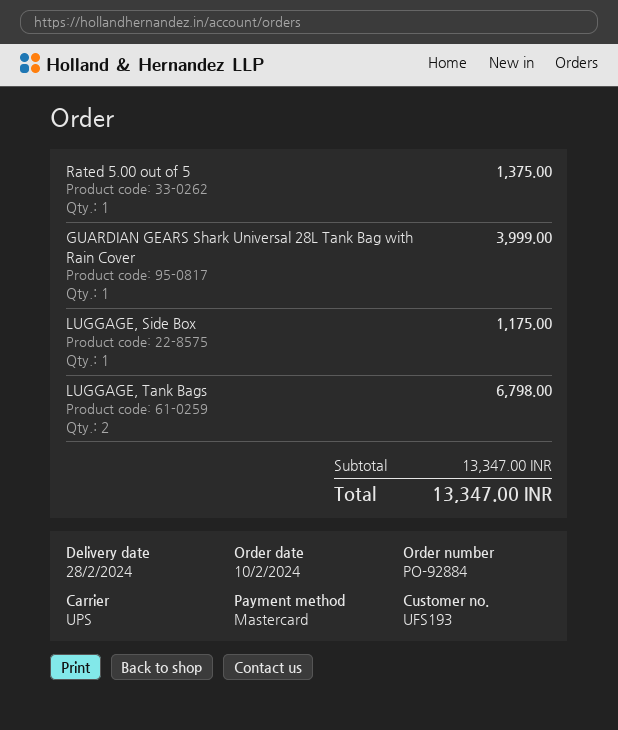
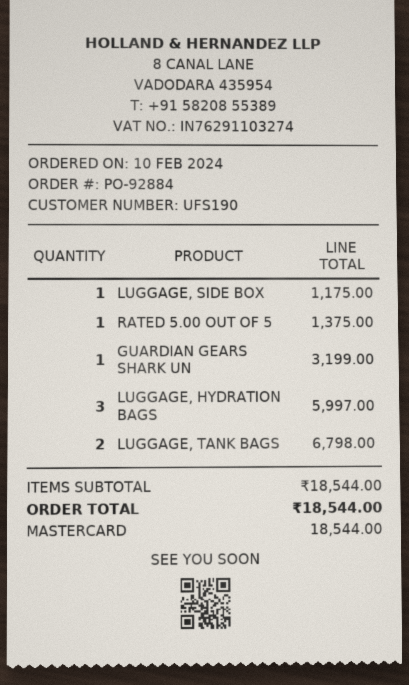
customer number: UFS193 -> UFS190
GUARDIAN GEARS Shark Universal 28L Tank Bag with Rain Cover: 1 for 3999.00 -> 1 for 3199.00
LUGGAGE, HYDRATION BAGS: none -> 3 for 5997.00
subtotal: 13347.00 -> 18544.00
total: 13347.00 -> 18544.00

